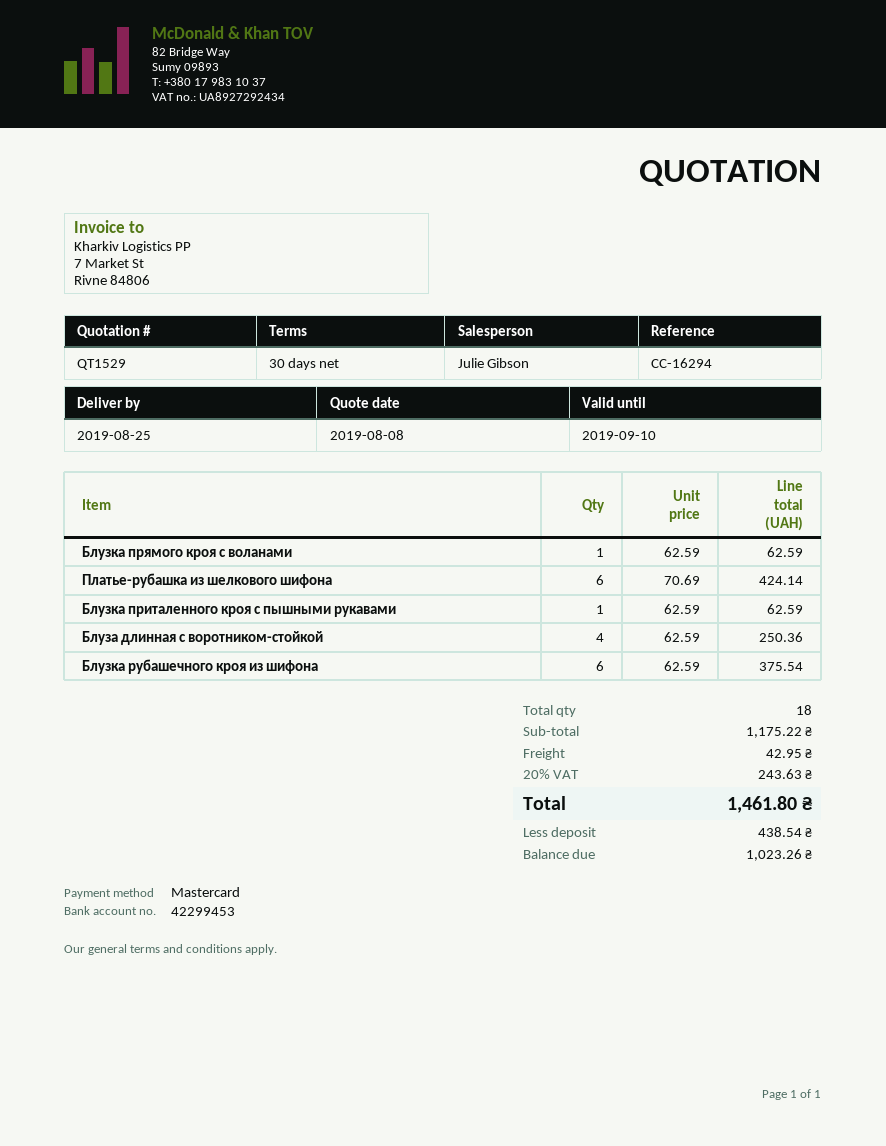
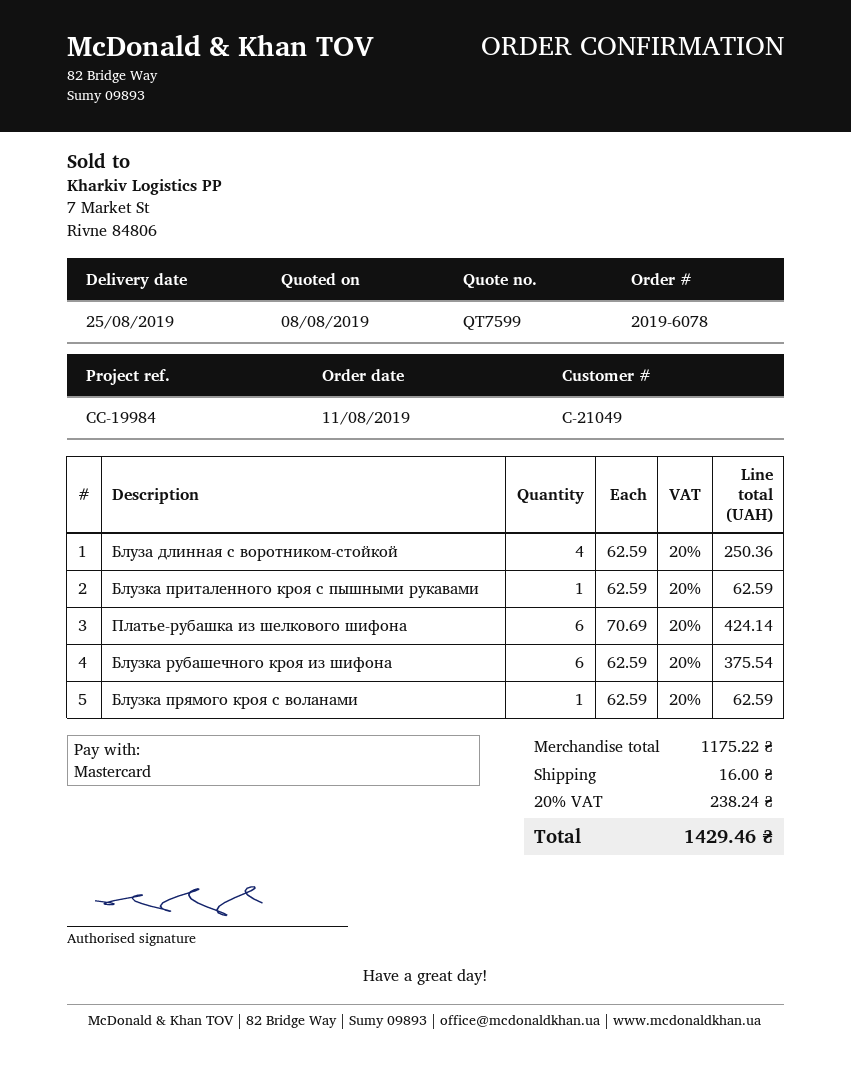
quote number: QT1529 -> QT7599
reference: CC-16294 -> CC-19984
shipping: 42.95 -> 16.00
tax: 20% = 243.63 -> 20% = 238.24
total: 1461.80 -> 1429.46

